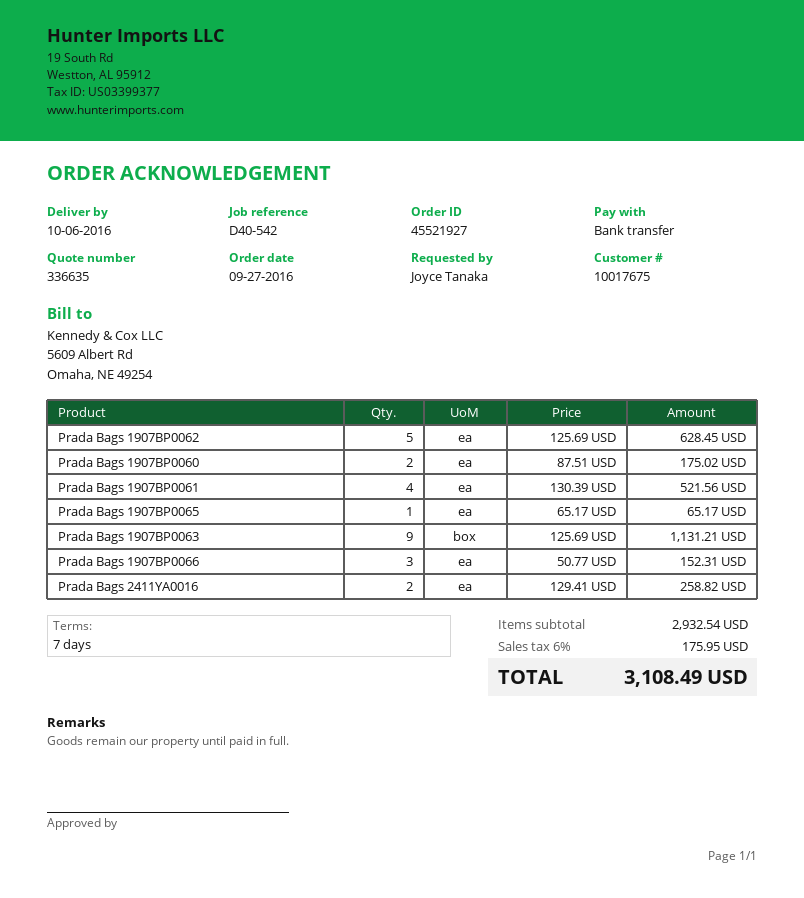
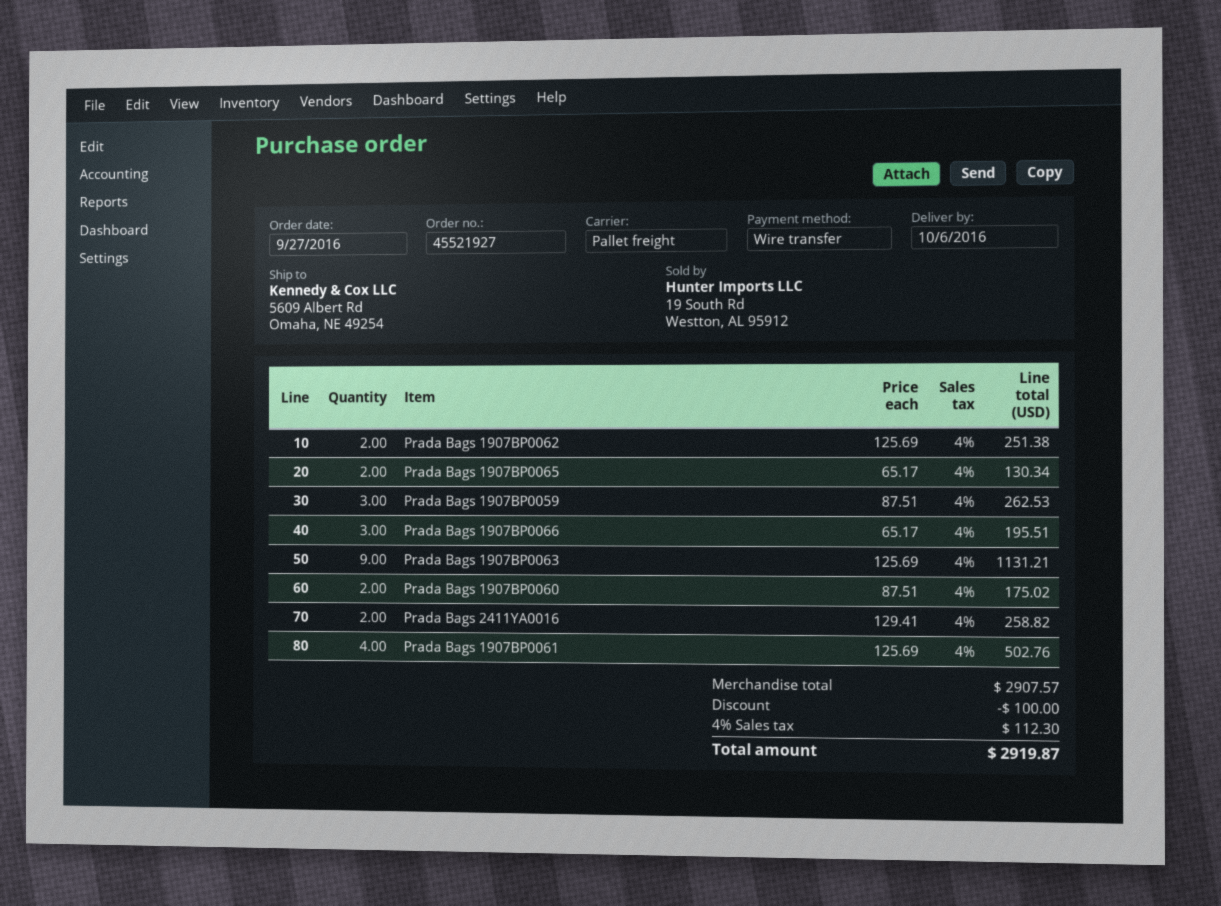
Prada Bags 1907BP0062: 5 x 125.69 = 628.45 -> 2 x 125.69 = 251.38
Prada Bags 1907BP0061: 4 x 130.39 = 521.56 -> 4 x 125.69 = 502.76
Prada Bags 1907BP0065: 1 x 65.17 = 65.17 -> 2 x 65.17 = 130.34
Prada Bags 1907BP0066: 3 x 50.77 = 152.31 -> 3 x 65.17 = 195.51
Prada Bags 1907BP0059: none -> 3 x 87.51 = 262.53
subtotal: 2932.54 -> 2907.57
discount: none -> 100.00
tax: 6% = 175.95 -> 4% = 112.30
total: 3108.49 -> 2919.87

